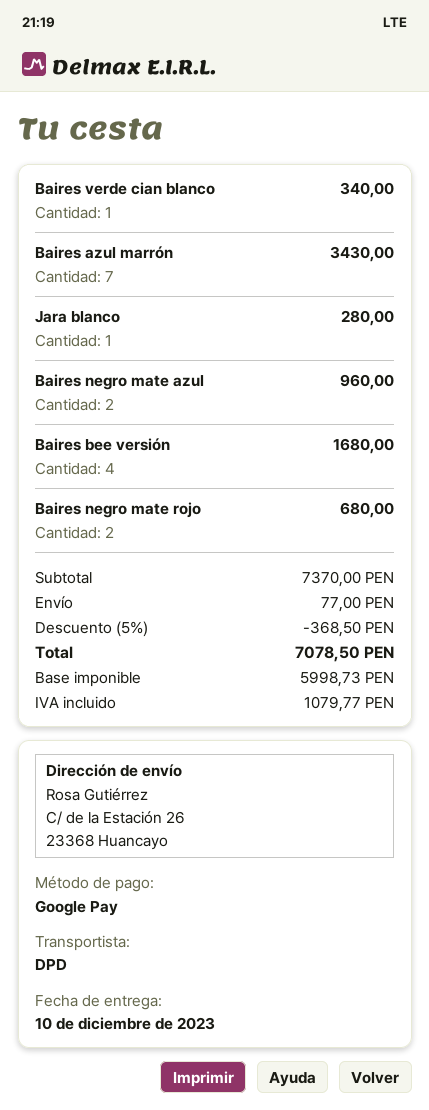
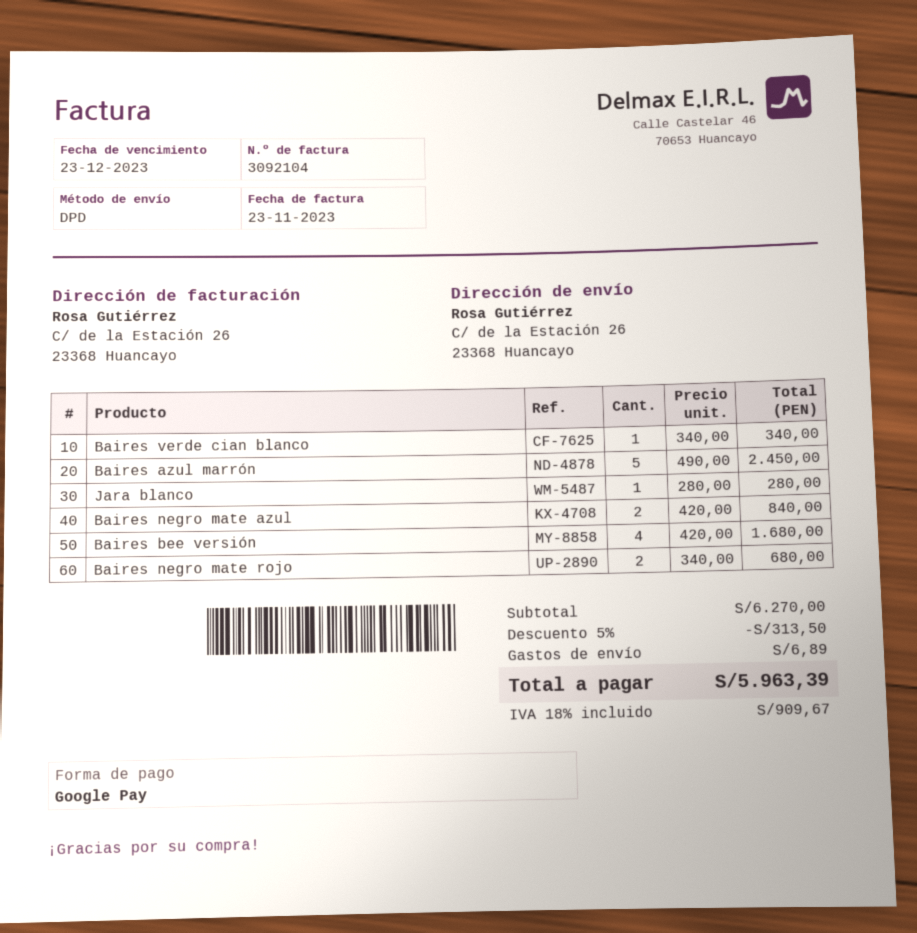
Baires azul marrón: 7 for 3430.00 -> 5 for 2450.00
Baires negro mate azul: 2 for 960.00 -> 2 for 840.00
subtotal: 7370.00 -> 6270.00
discount: 5% = 368.50 -> 5% = 313.50
shipping: 77.00 -> 6.89
tax: 1079.77 -> 909.67
total: 7078.50 -> 5963.39

